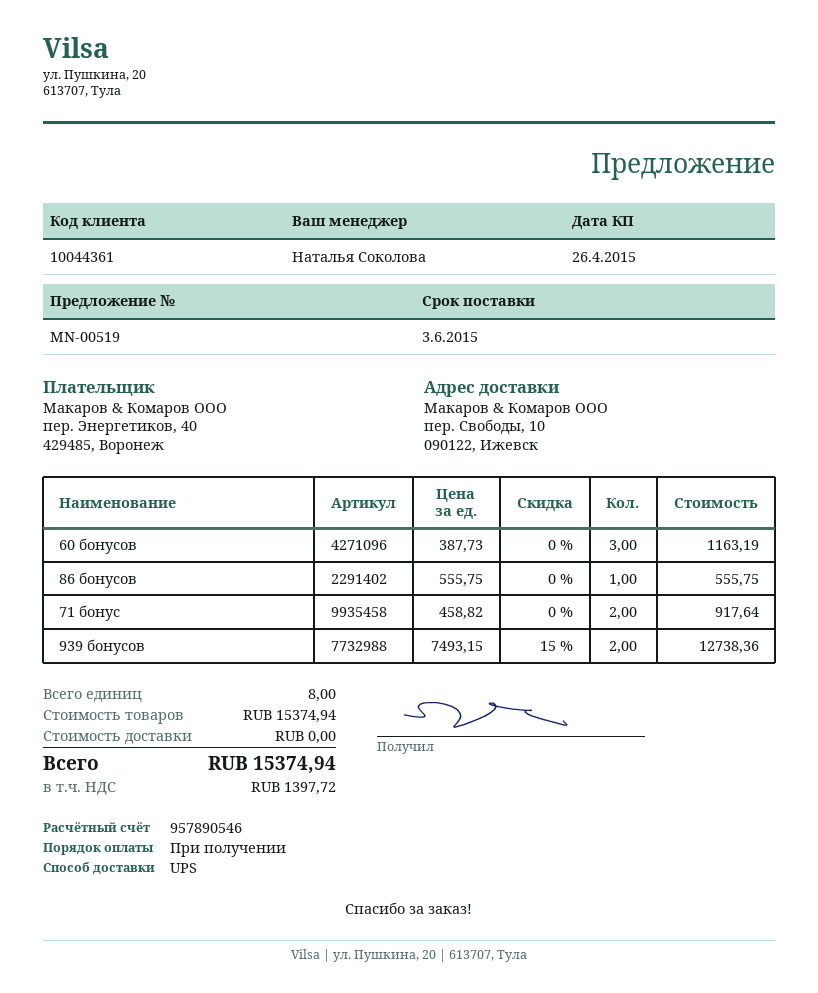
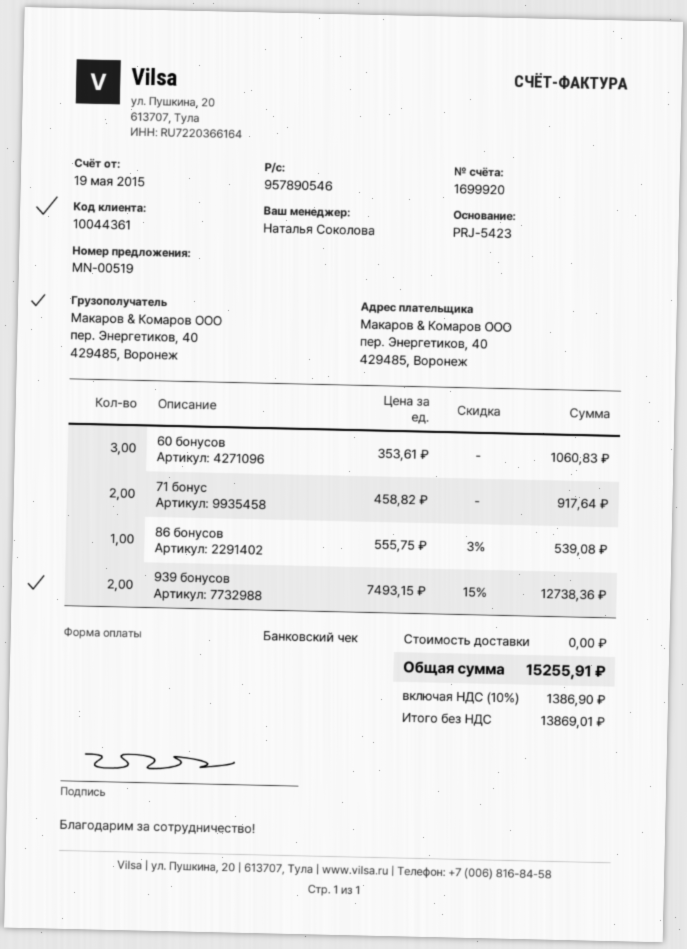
ship to: пер. Свободы, 10, 090122, Ижевск -> пер. Энергетиков, 40, 429485, Воронеж
60 бонусов: 3 x 387.73 = 1163.19 -> 3 x 353.61 = 1060.83
86 бонусов: 1 x 555.75 = 555.75 -> 1 x 555.75 - 3% = 539.08
tax: 1397.72 -> 1386.90
total: 15374.94 -> 15255.91

